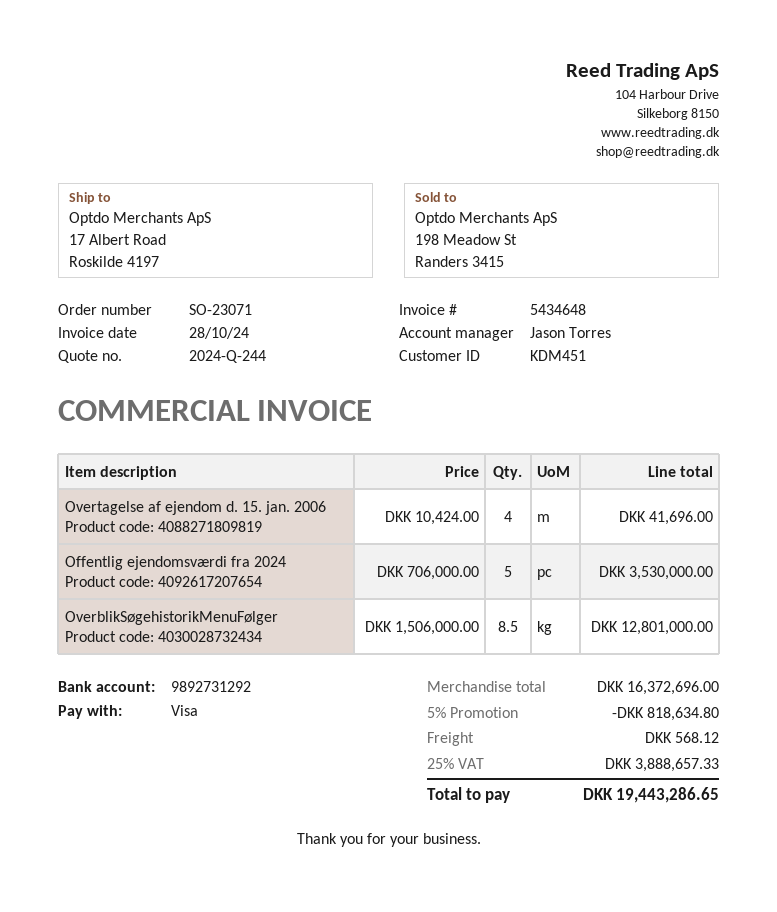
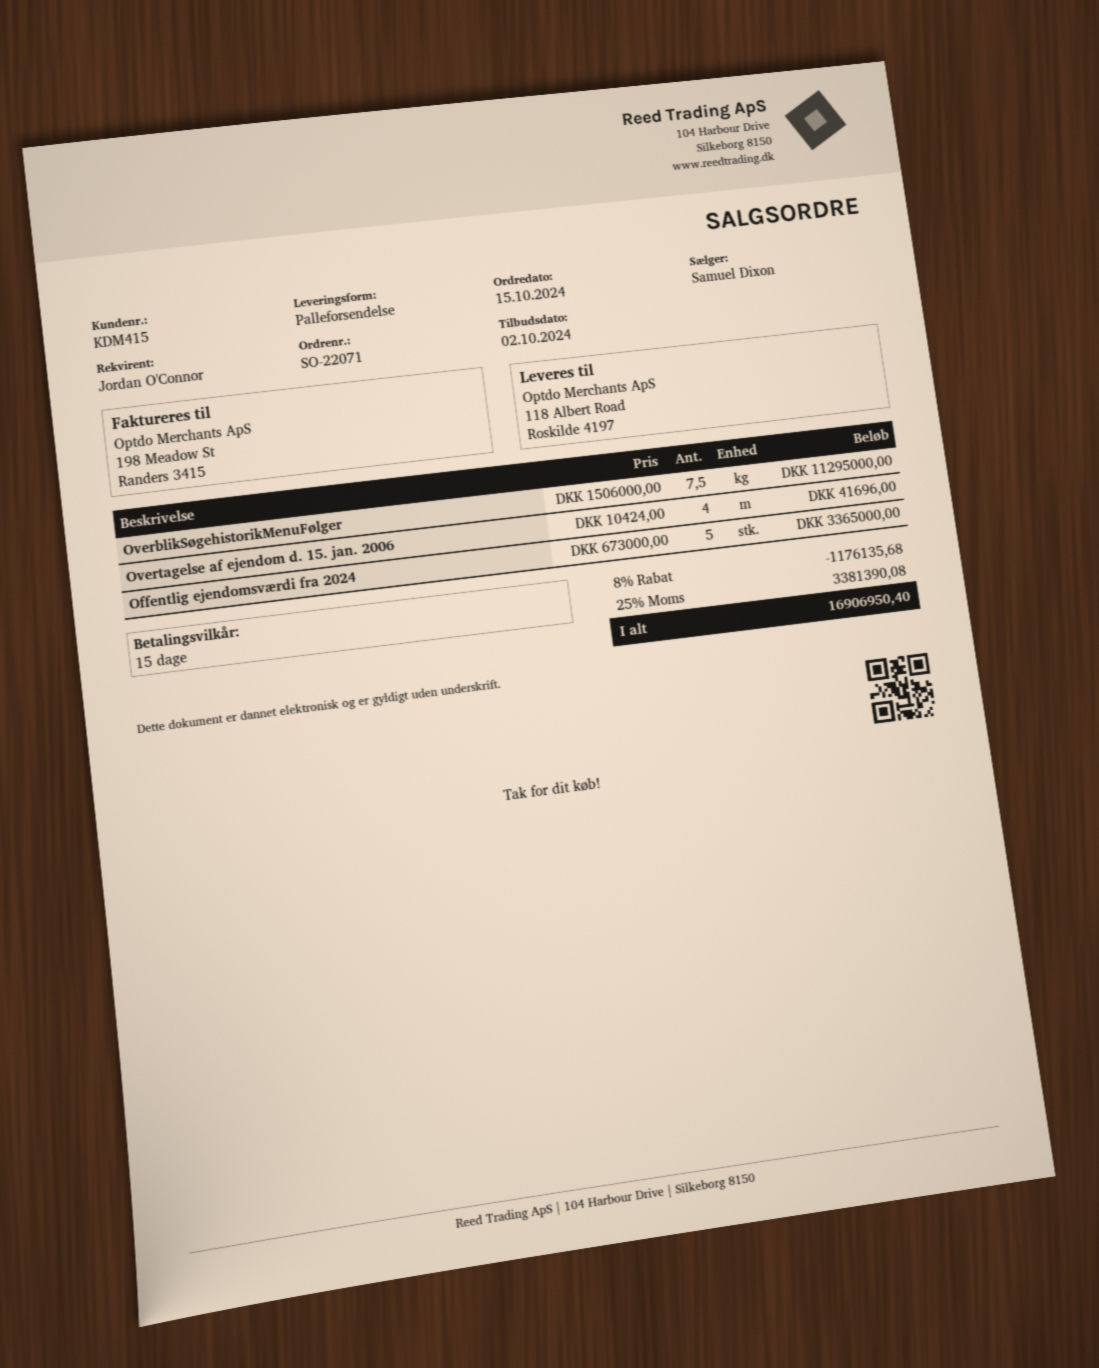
order number: SO-23071 -> SO-22071
customer number: KDM451 -> KDM415
sales rep: Jason Torres -> Samuel Dixon
ship to: 17 Albert Road, Roskilde 4197 -> 118 Albert Road, Roskilde 4197
Offentlig ejendomsværdi fra 2024: 5 x 706000.00 = 3530000.00 -> 5 x 673000.00 = 3365000.00
OverblikSøgehistorikMenuFølger: 8.5 x 1506000.00 = 12801000.00 -> 7.5 x 1506000.00 = 11295000.00
discount: 5% = 818634.80 -> 8% = 1176135.68
shipping: 568.12 -> none
tax: 25% = 3888657.33 -> 25% = 3381390.08
total: 19443286.65 -> 16906950.40

